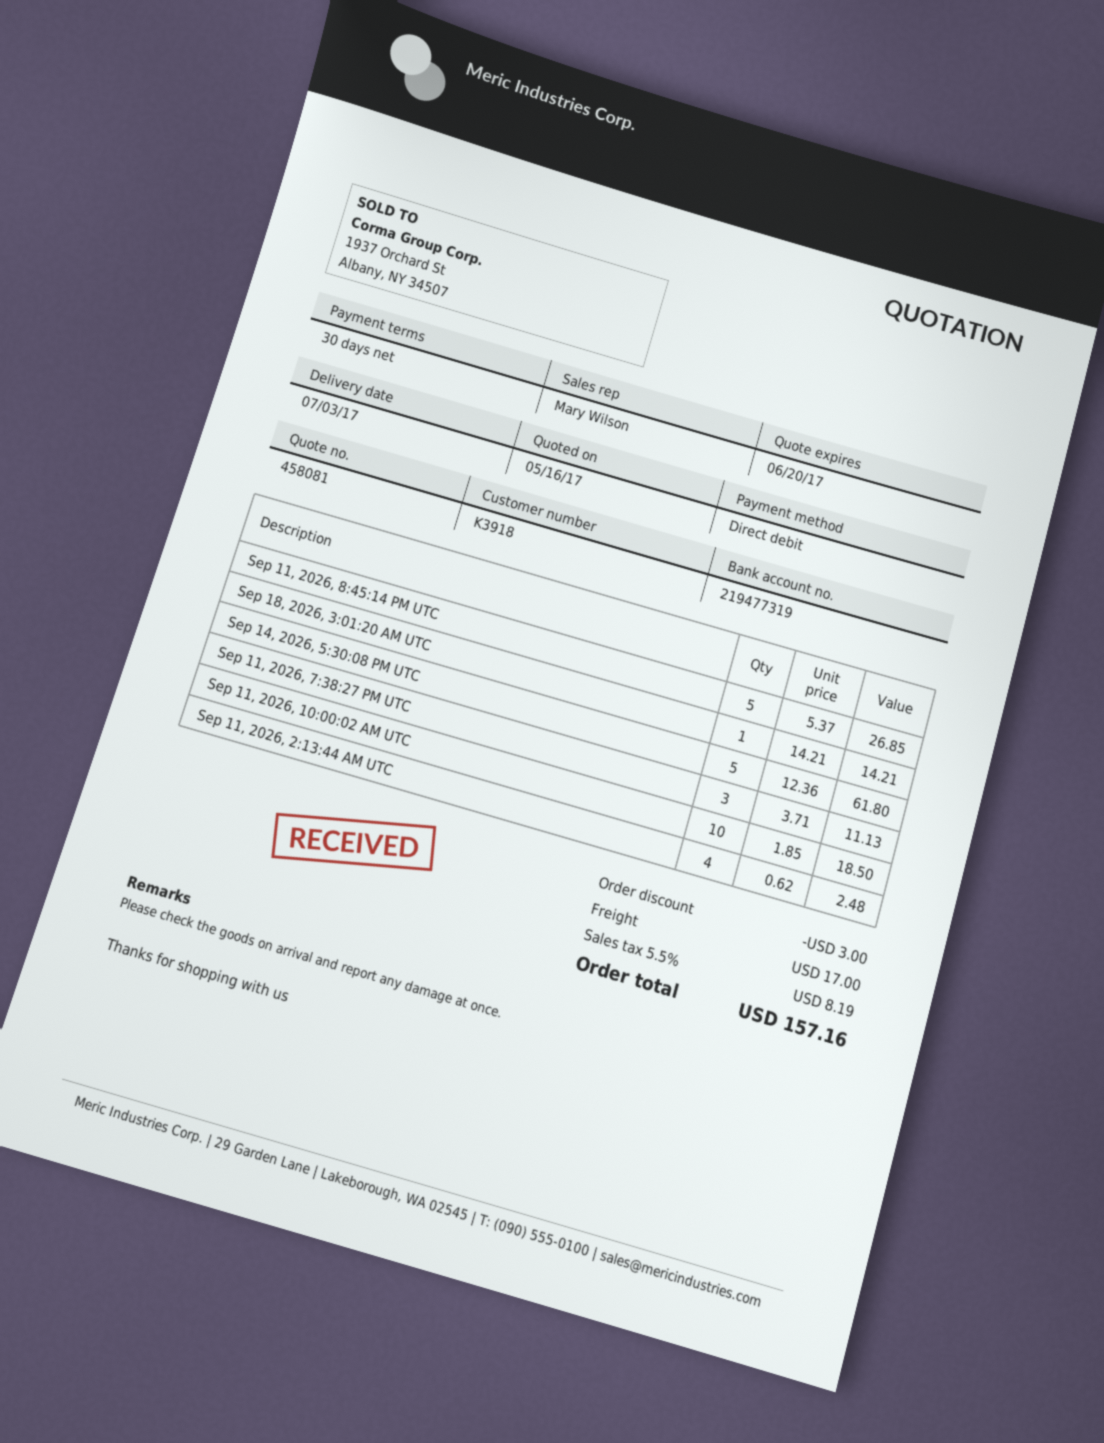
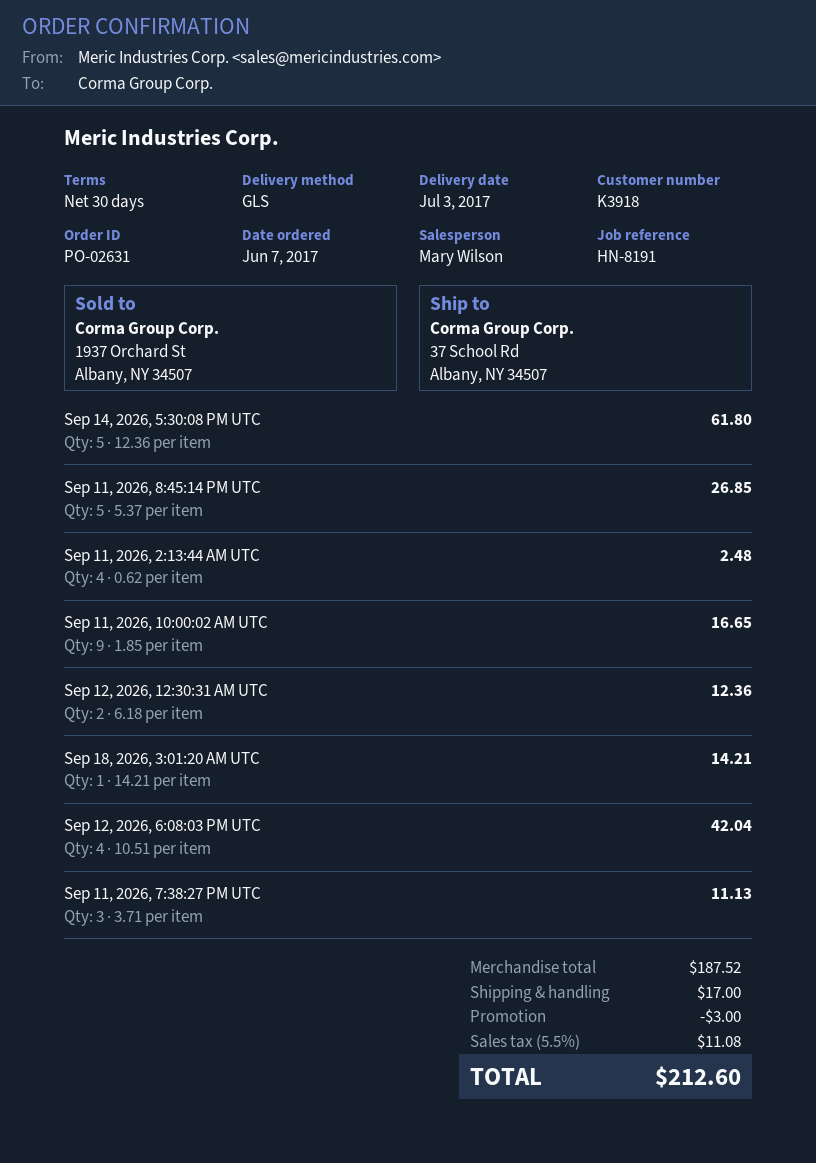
Sep 11, 2026, 10:00:02 AM UTC: 10 x 1.85 = 18.50 -> 9 x 1.85 = 16.65
Sep 12, 2026, 12:30:31 AM UTC: none -> 2 x 6.18 = 12.36
Sep 12, 2026, 6:08:03 PM UTC: none -> 4 x 10.51 = 42.04
tax: 5.5% = 8.19 -> 5.5% = 11.08
total: 157.16 -> 212.60

